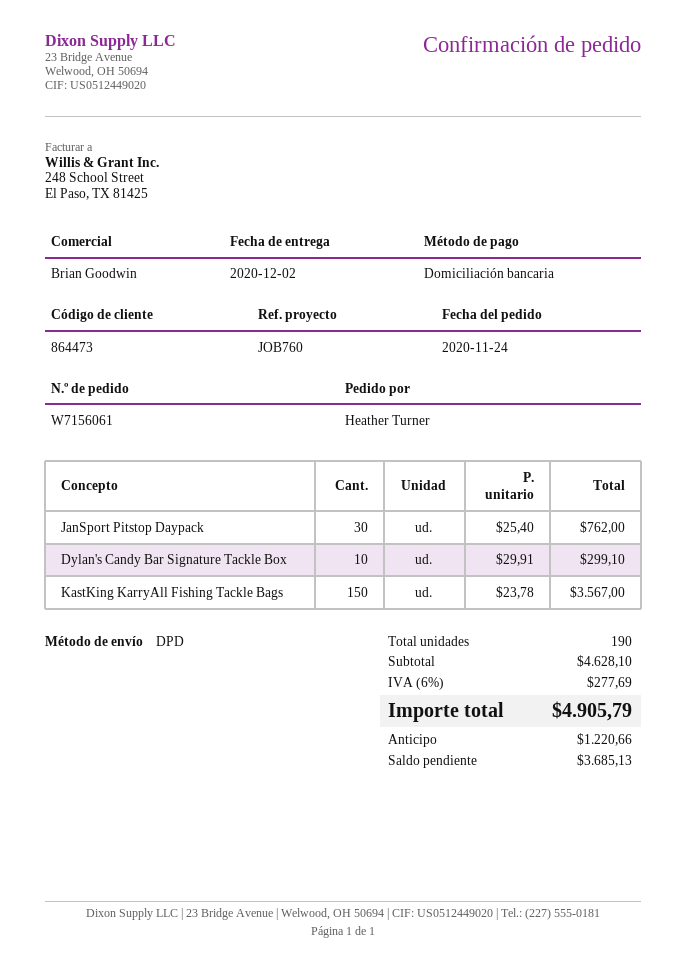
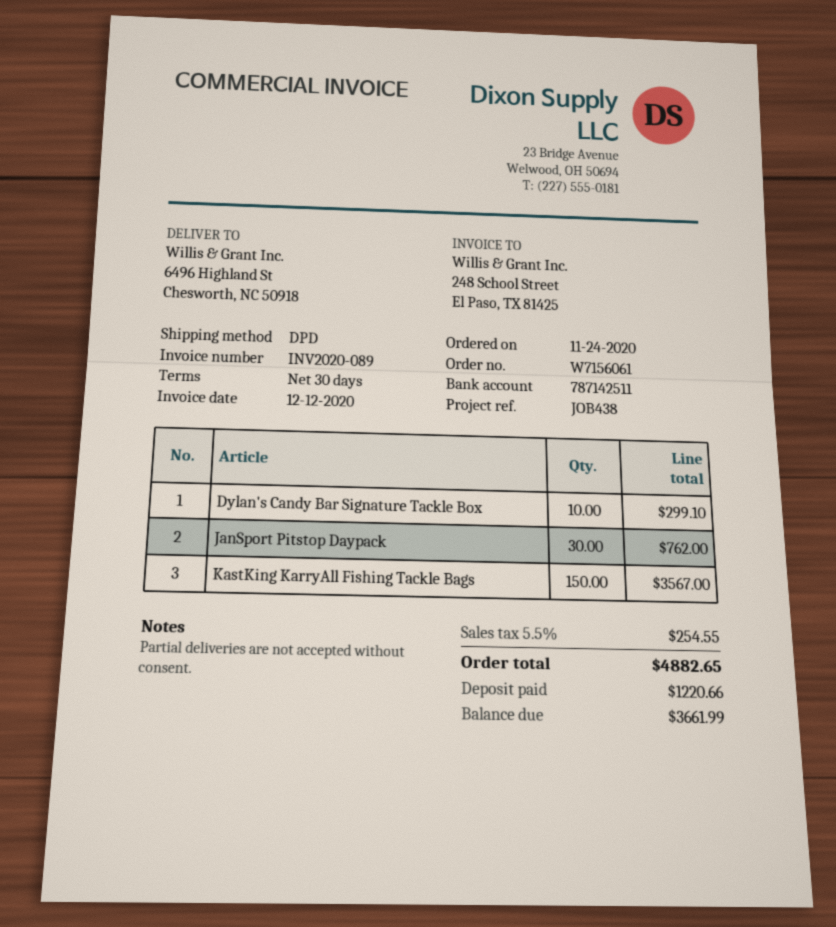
reference: JOB760 -> JOB438
tax: 6% = 277.69 -> 5.5% = 254.55
total: 4905.79 -> 4882.65
balance: 3685.13 -> 3661.99

